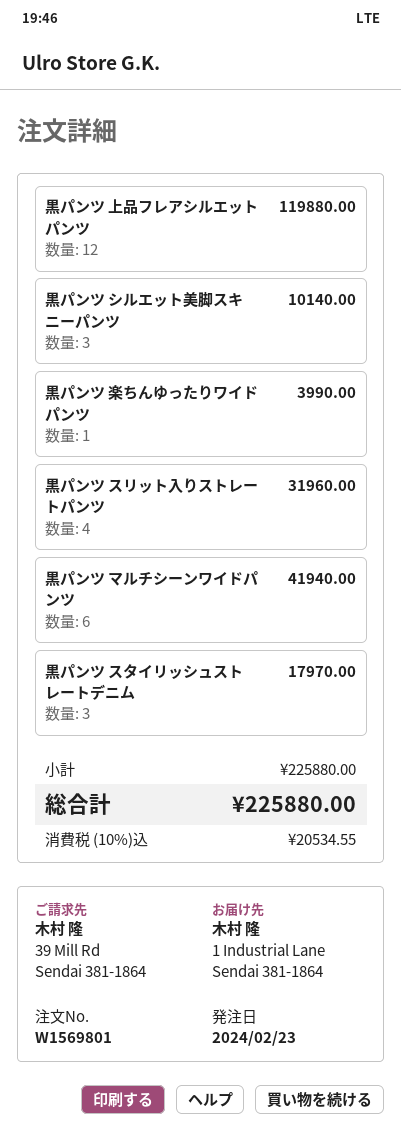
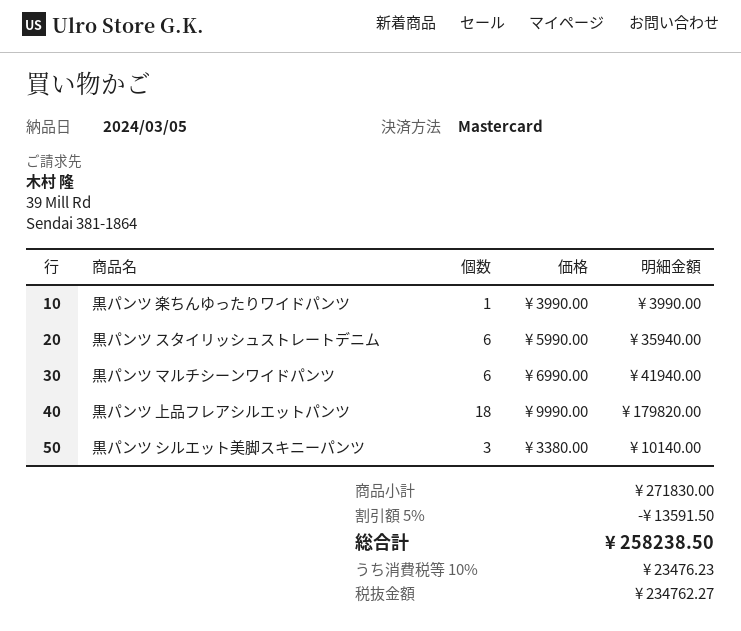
黒パンツ 上品フレアシルエットパンツ: 12 for 119880.00 -> 18 for 179820.00
黒パンツ スリット入りストレートパンツ: 4 for 31960.00 -> none
黒パンツ スタイリッシュストレートデニム: 3 for 17970.00 -> 6 for 35940.00
subtotal: 225880.00 -> 271830.00
discount: none -> 5% = 13591.50
tax: 10% = 20534.55 -> 10% = 23476.23
total: 225880.00 -> 258238.50

